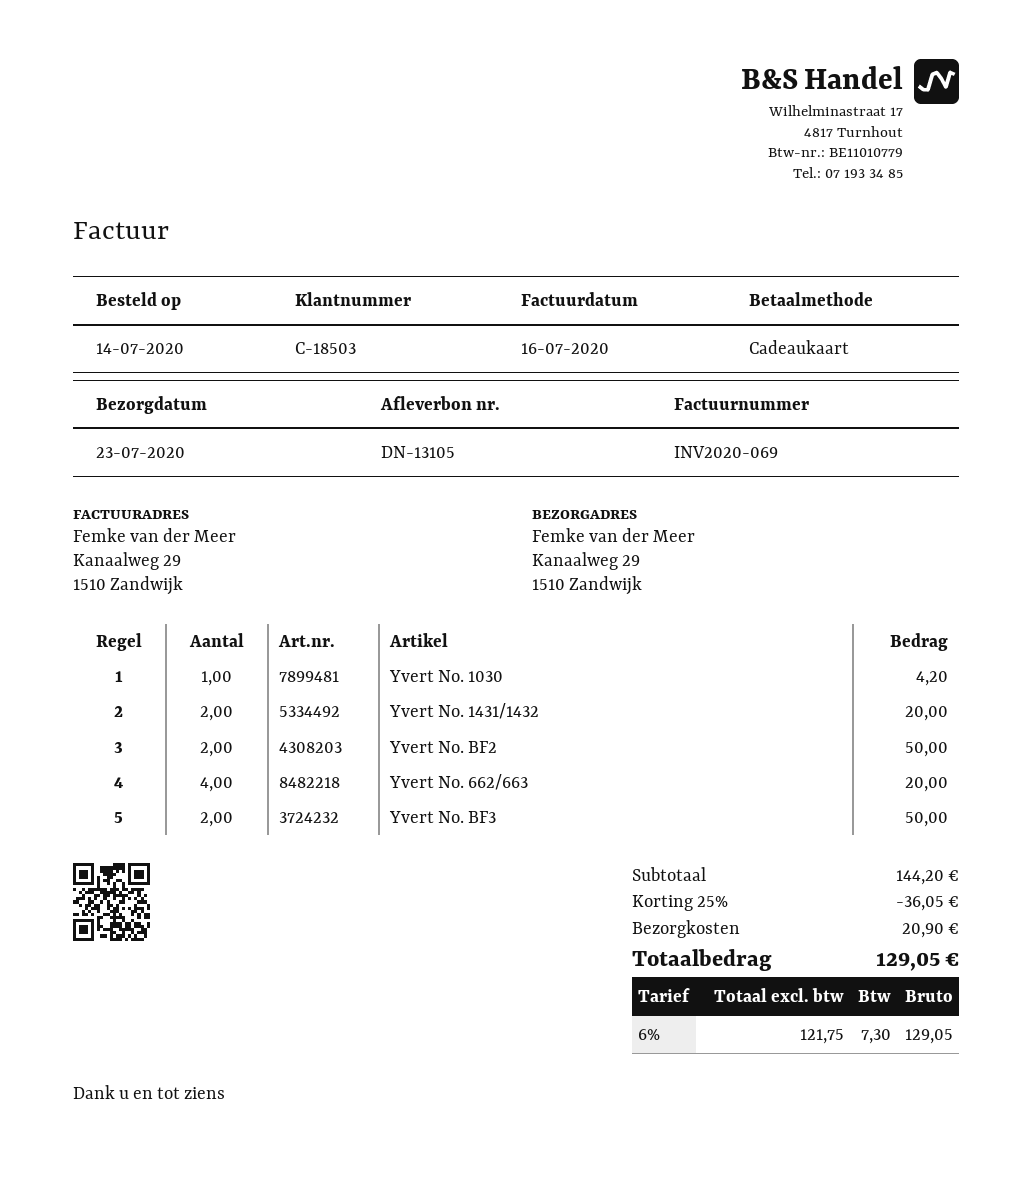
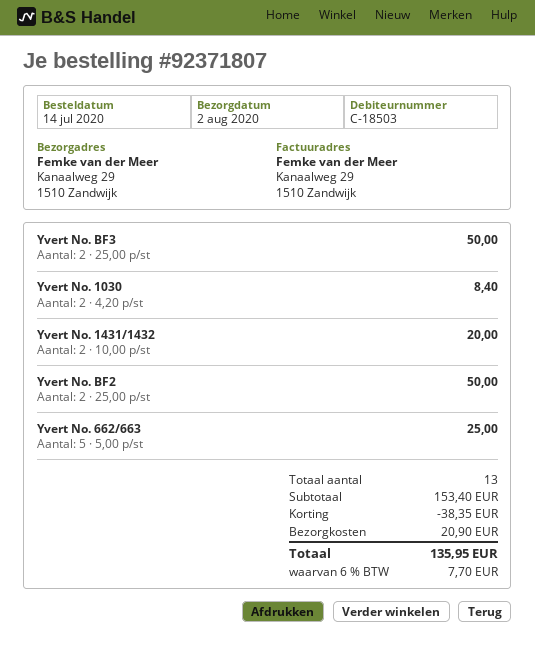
delivery date: 2020-07-23 -> 2020-08-02
Yvert No. 1030: 1 for 4.20 -> 2 for 8.40
Yvert No. 662/663: 4 for 20.00 -> 5 for 25.00
subtotal: 144.20 -> 153.40
discount: 36.05 -> 38.35
tax: 6% = 7.30 -> 6% = 7.70
total: 129.05 -> 135.95

